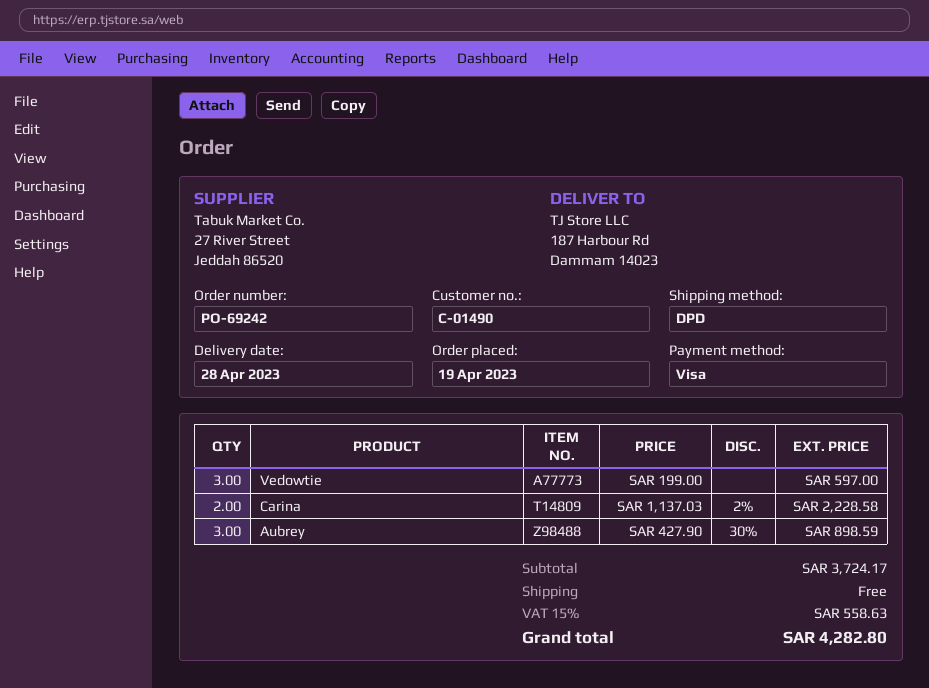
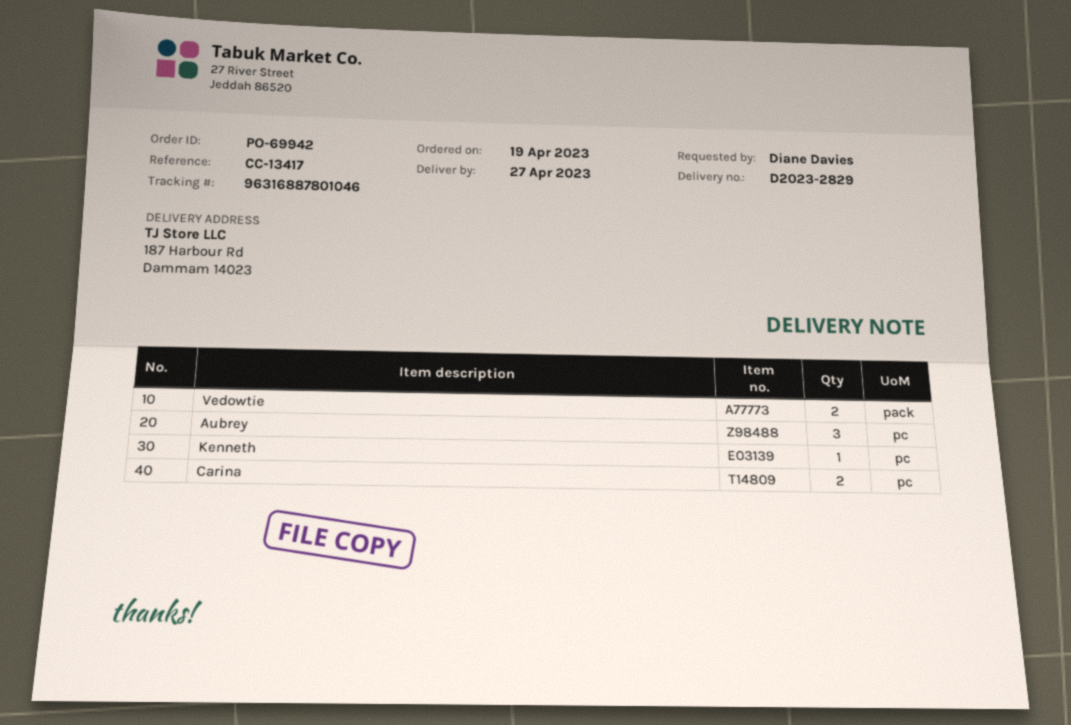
order number: PO-69242 -> PO-69942
delivery date: 2023-04-28 -> 2023-04-27
Vedowtie: 3 -> 2
Kenneth: none -> 1

